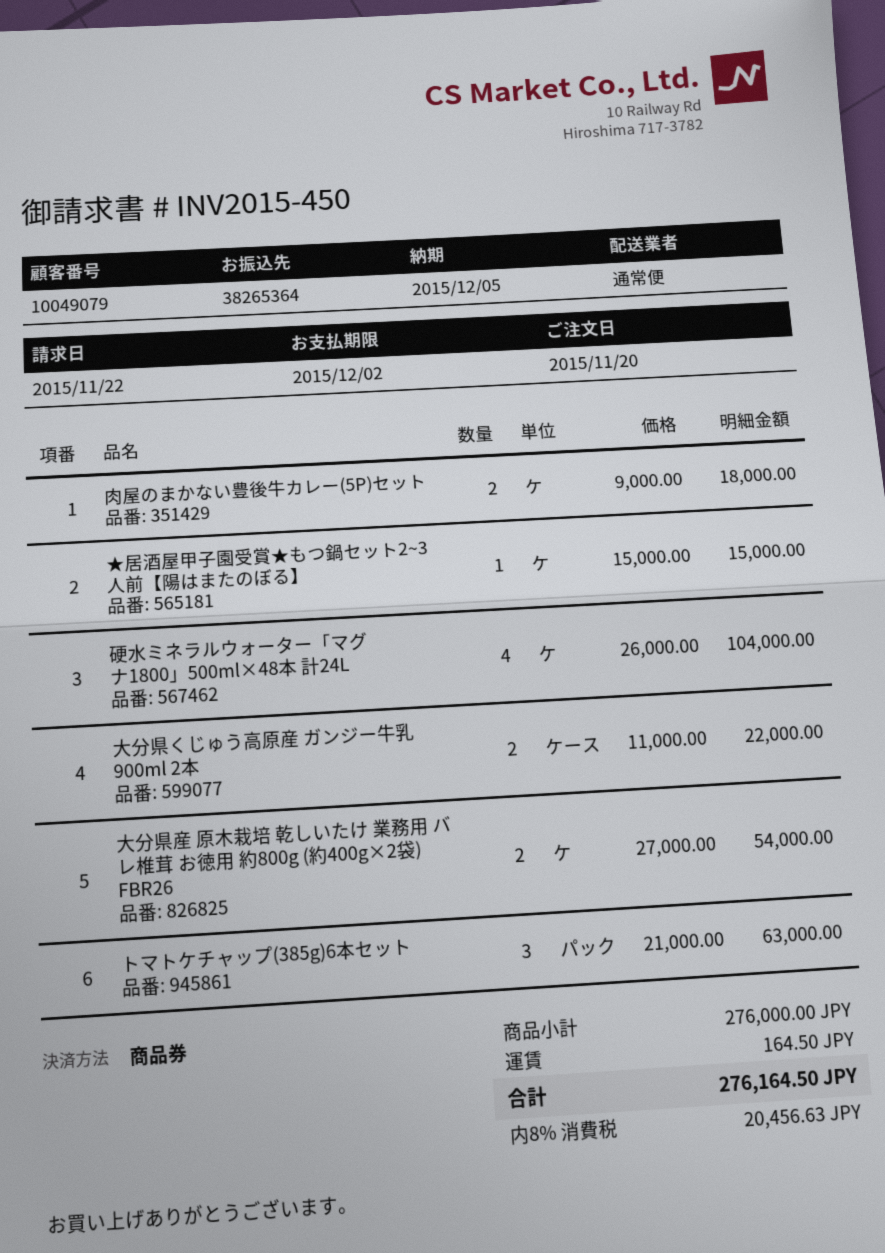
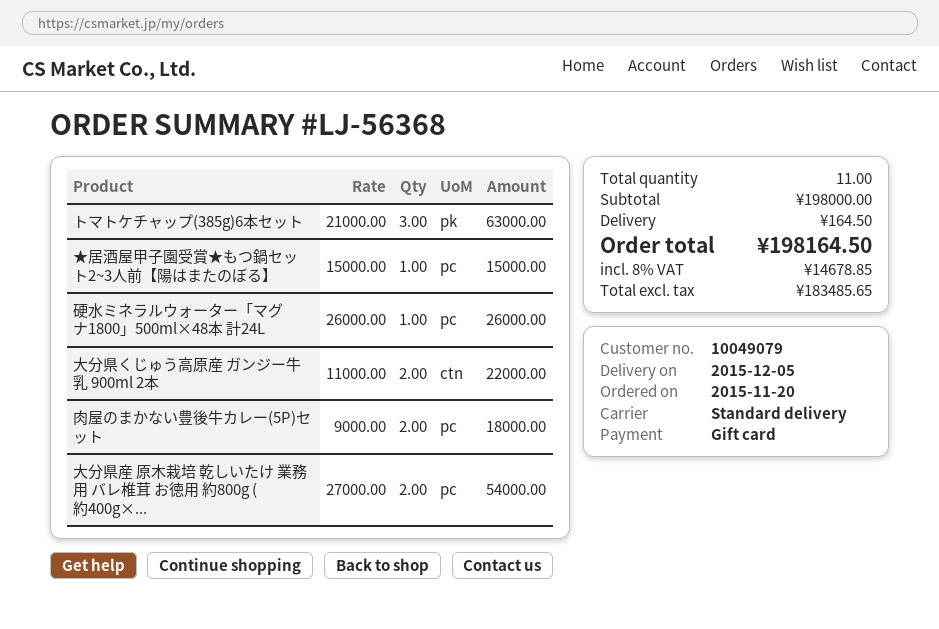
硬水ミネラルウォーター「マグナ1800」500ml×48本 計24L: 4 x 26000.00 = 104000.00 -> 1 x 26000.00 = 26000.00
subtotal: 276000.00 -> 198000.00
tax: 8% = 20456.63 -> 8% = 14678.85
total: 276164.50 -> 198164.50

